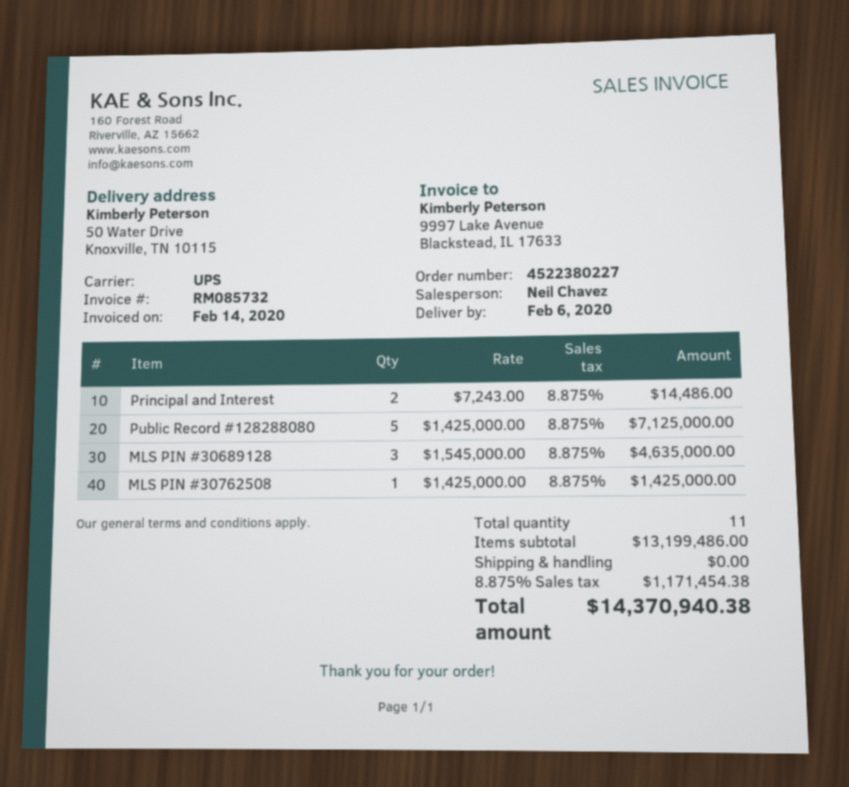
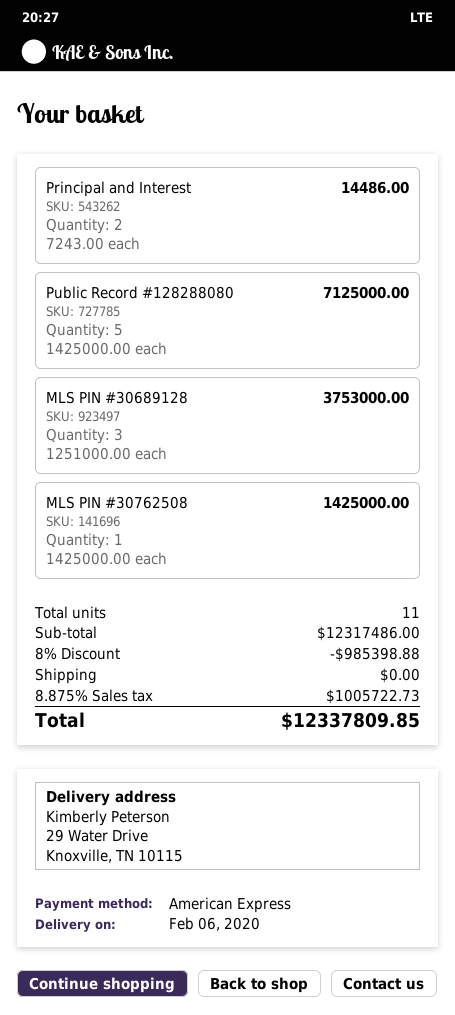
ship to: 50 Water Drive, Knoxville, TN 10115 -> 29 Water Drive, Knoxville, TN 10115
MLS PIN #30689128: 3 x 1545000.00 = 4635000.00 -> 3 x 1251000.00 = 3753000.00
subtotal: 13199486.00 -> 12317486.00
discount: none -> 8% = 985398.88
tax: 8.875% = 1171454.38 -> 8.875% = 1005722.73
total: 14370940.38 -> 12337809.85

